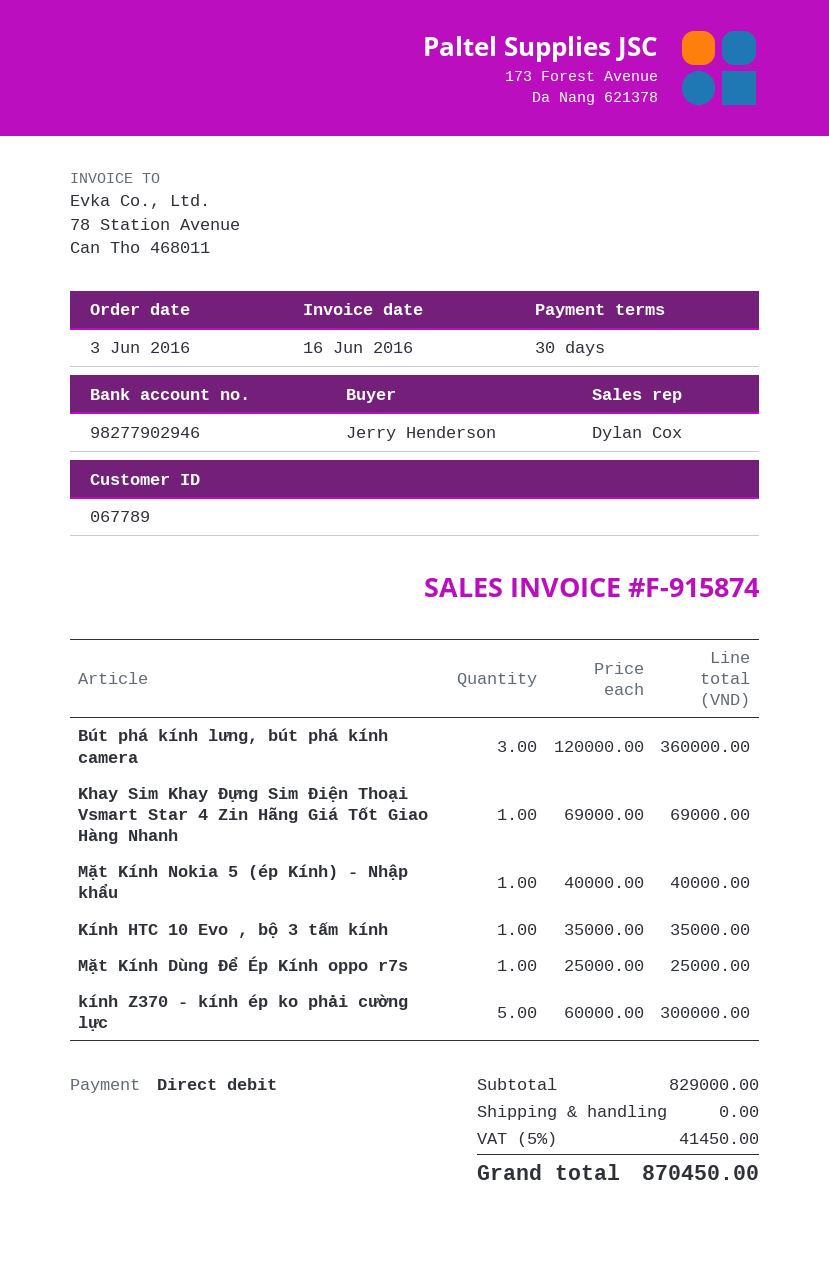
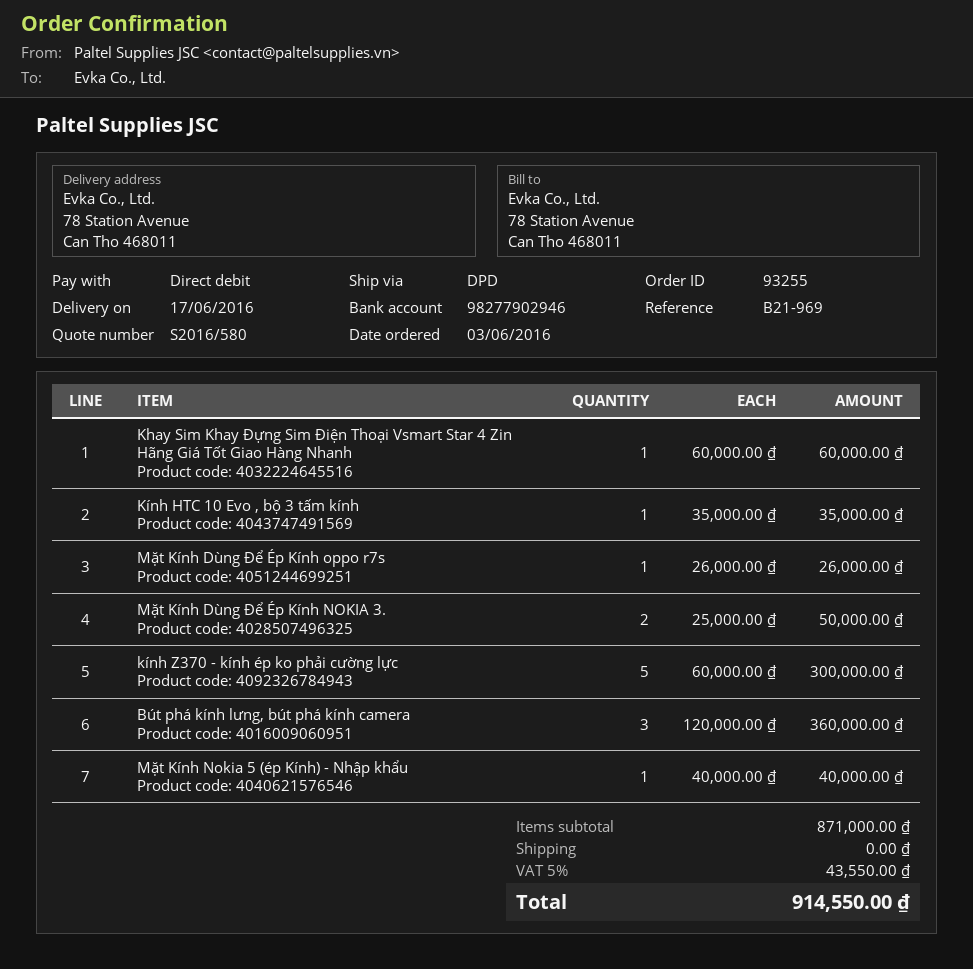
Khay Sim Khay Đựng Sim Điện Thoại Vsmart Star 4 Zin Hãng Giá Tốt Giao Hàng Nhanh: 1 x 69000.00 = 69000.00 -> 1 x 60000.00 = 60000.00
Mặt Kính Dùng Để Ép Kính oppo r7s: 1 x 25000.00 = 25000.00 -> 1 x 26000.00 = 26000.00
Mặt Kính Dùng Để Ép Kính NOKIA 3.: none -> 2 x 25000.00 = 50000.00
subtotal: 829000.00 -> 871000.00
tax: 5% = 41450.00 -> 5% = 43550.00
total: 870450.00 -> 914550.00

